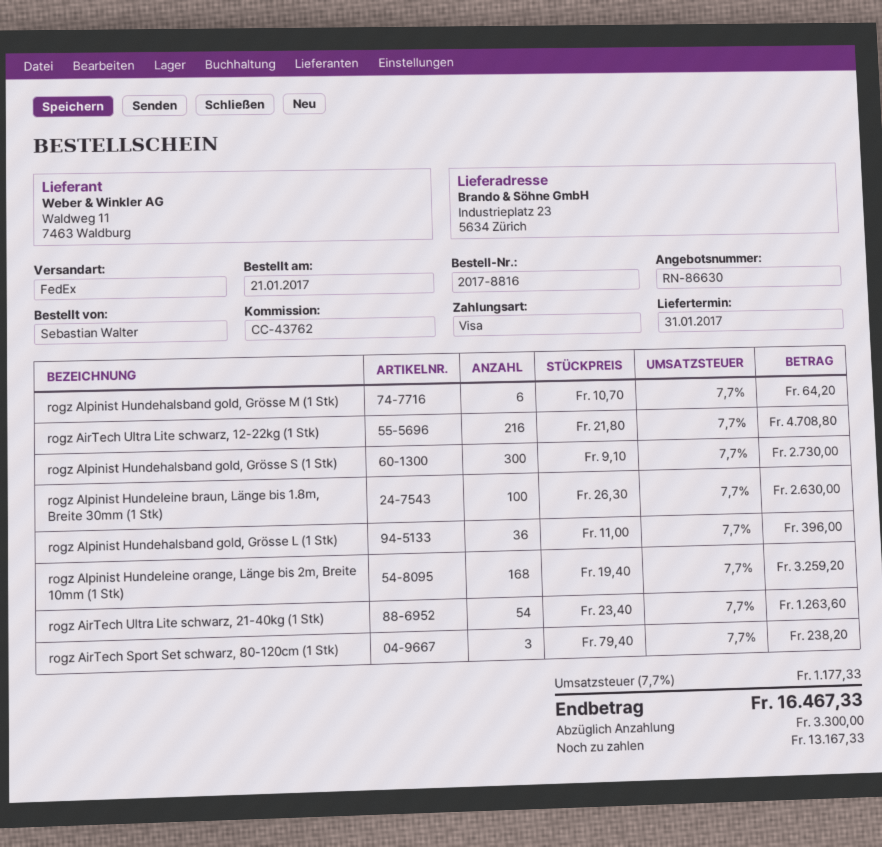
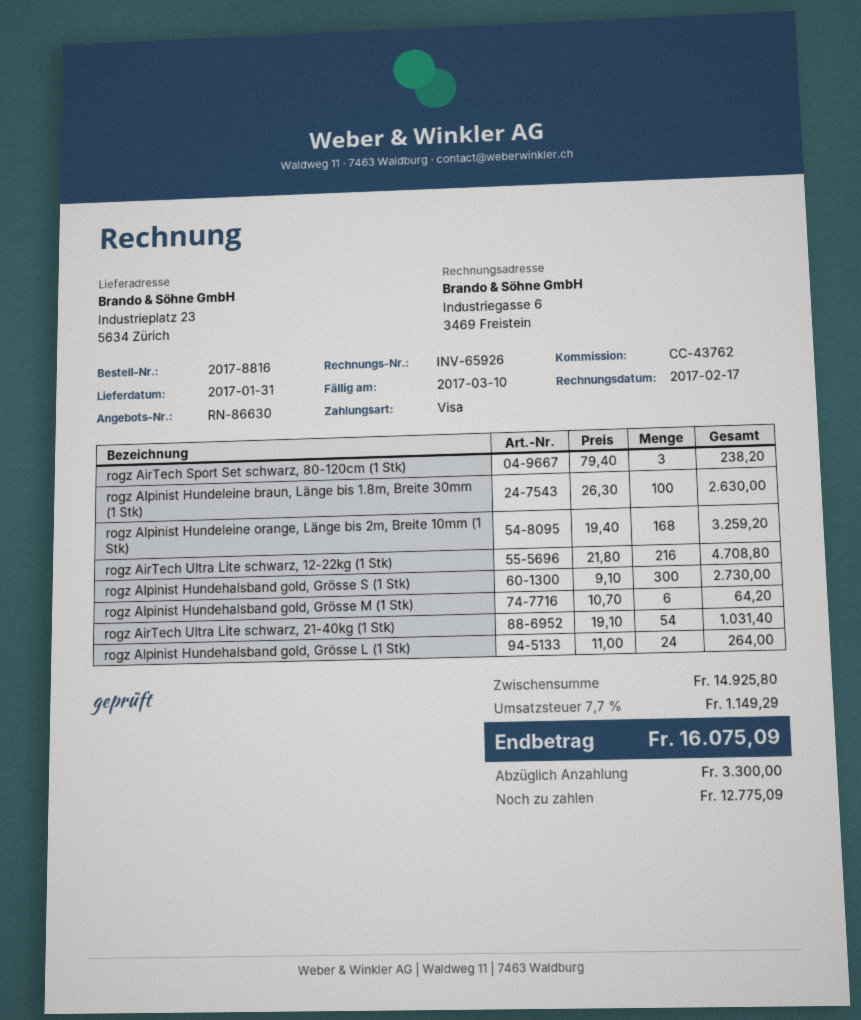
rogz Alpinist Hundehalsband gold, Grösse L (1 Stk): 36 x 11.00 = 396.00 -> 24 x 11.00 = 264.00
rogz AirTech Ultra Lite schwarz, 21-40kg (1 Stk): 54 x 23.40 = 1263.60 -> 54 x 19.10 = 1031.40
tax: 7.7% = 1177.33 -> 7.7% = 1149.29
total: 16467.33 -> 16075.09
balance: 13167.33 -> 12775.09

